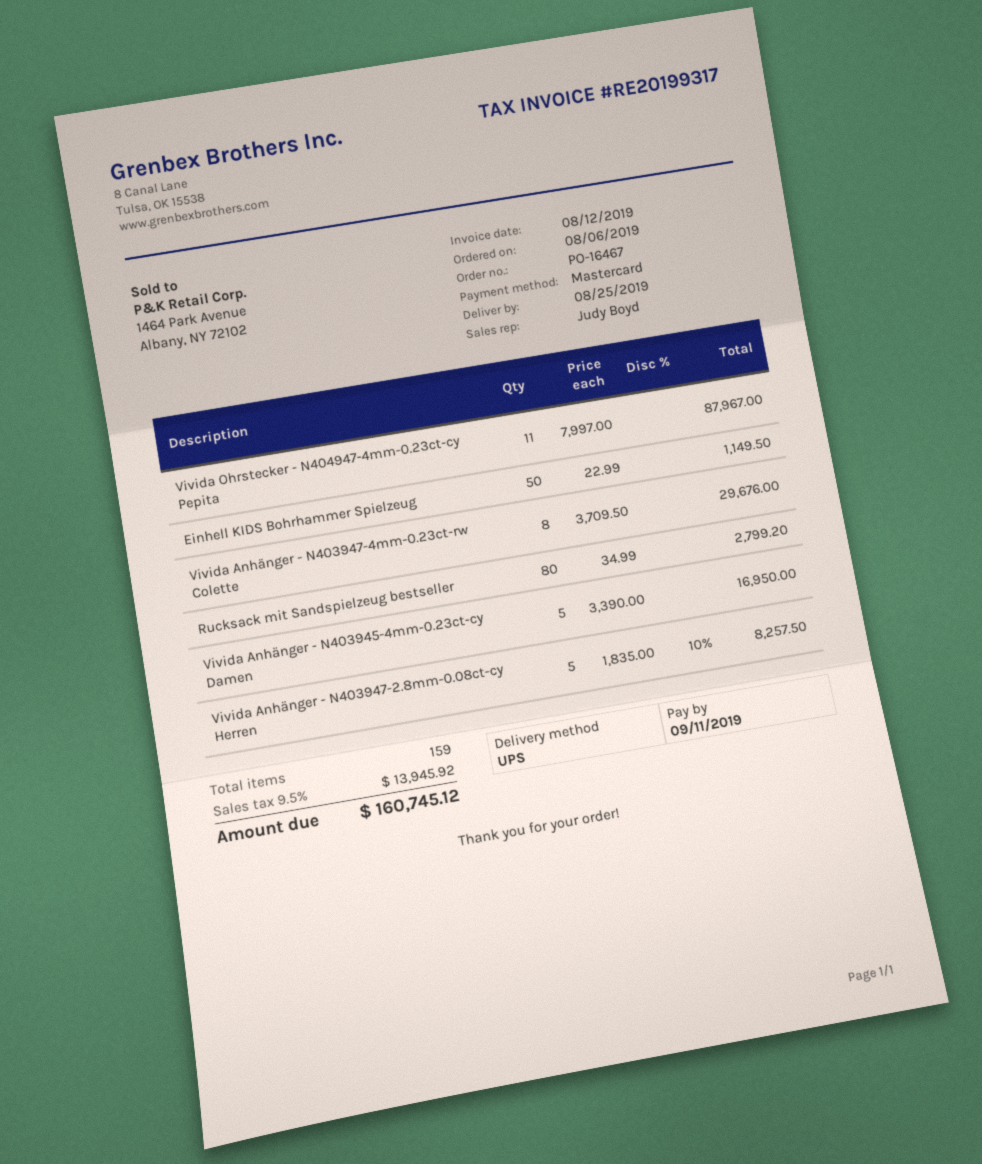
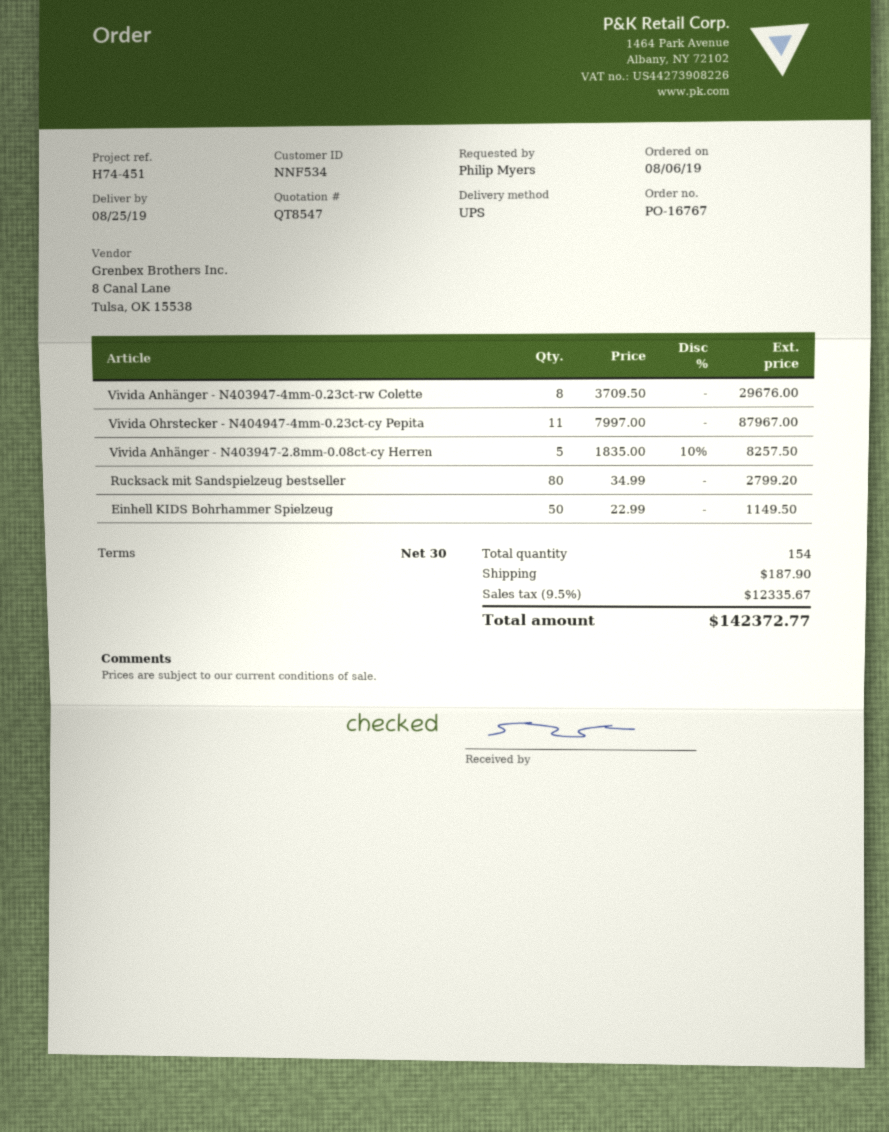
order number: PO-16467 -> PO-16767
Vivida Anhänger - N403945-4mm-0.23ct-cy Damen: 5 x 3390.00 = 16950.00 -> none
total quantity: 159 -> 154
shipping: none -> 187.90
tax: 9.5% = 13945.92 -> 9.5% = 12335.67
total: 160745.12 -> 142372.77

